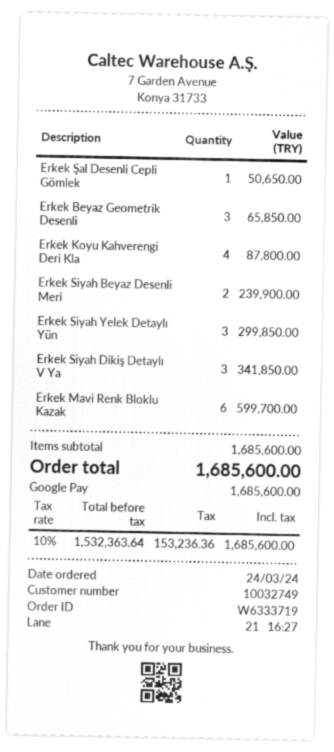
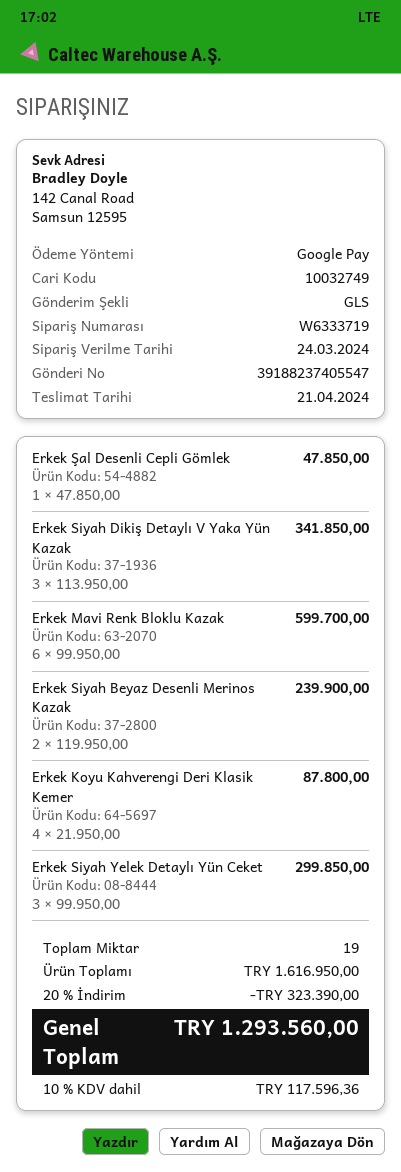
Erkek Şal Desenli Cepli Gömlek: 1 for 50650.00 -> 1 for 47850.00
Erkek Beyaz Geometrik Desenli: 3 for 65850.00 -> none
subtotal: 1685600.00 -> 1616950.00
discount: none -> 20% = 323390.00
tax: 10% = 153236.36 -> 10% = 117596.36
total: 1685600.00 -> 1293560.00

